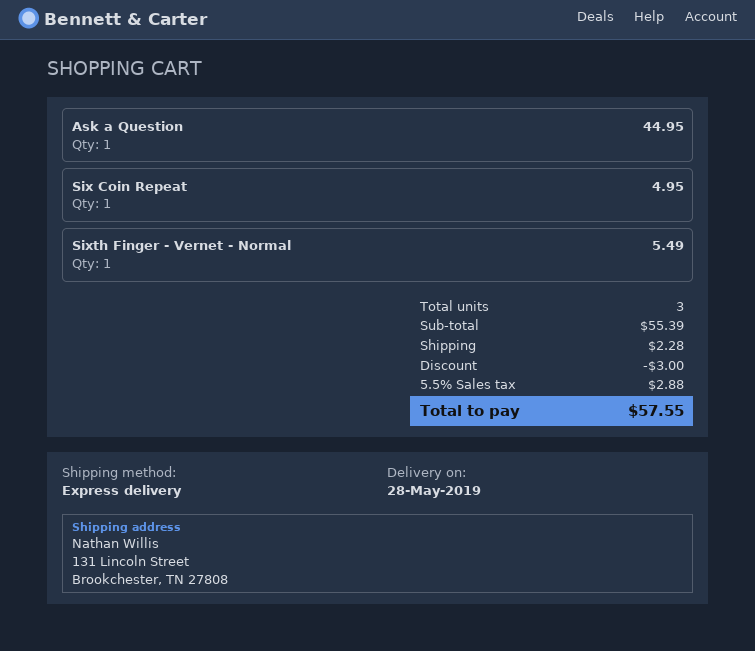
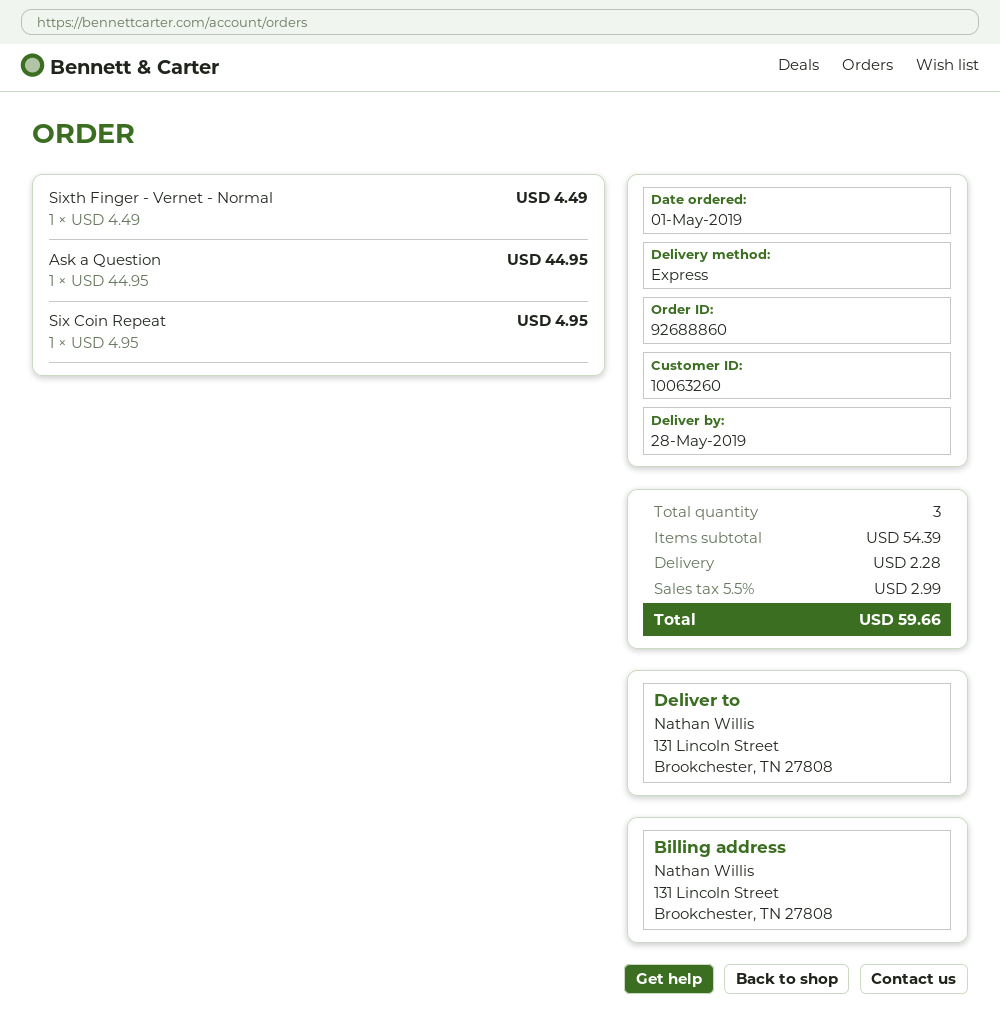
Sixth Finger - Vernet - Normal: 1 for 5.49 -> 1 for 4.49
subtotal: 55.39 -> 54.39
discount: 3.00 -> none
tax: 5.5% = 2.88 -> 5.5% = 2.99
total: 57.55 -> 59.66

